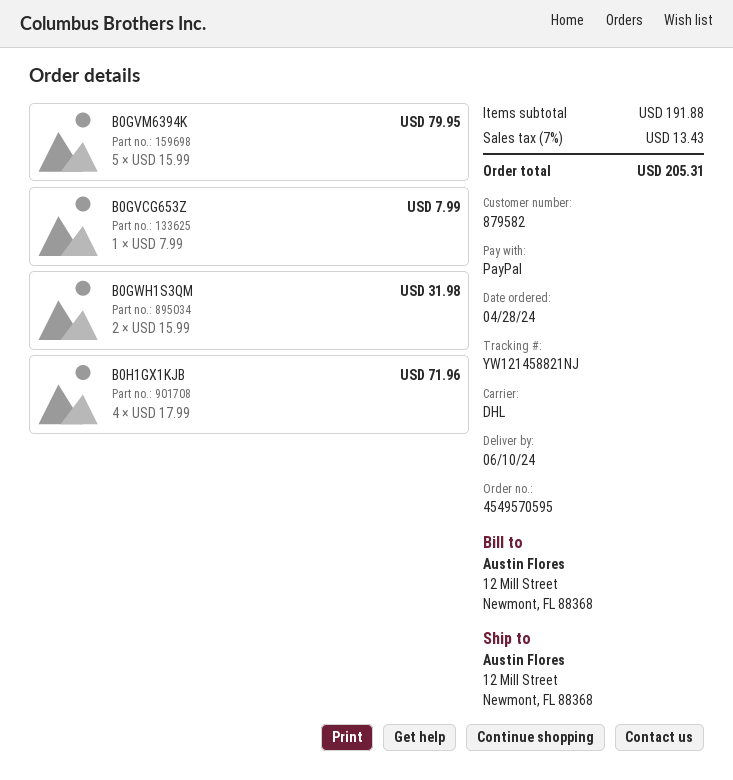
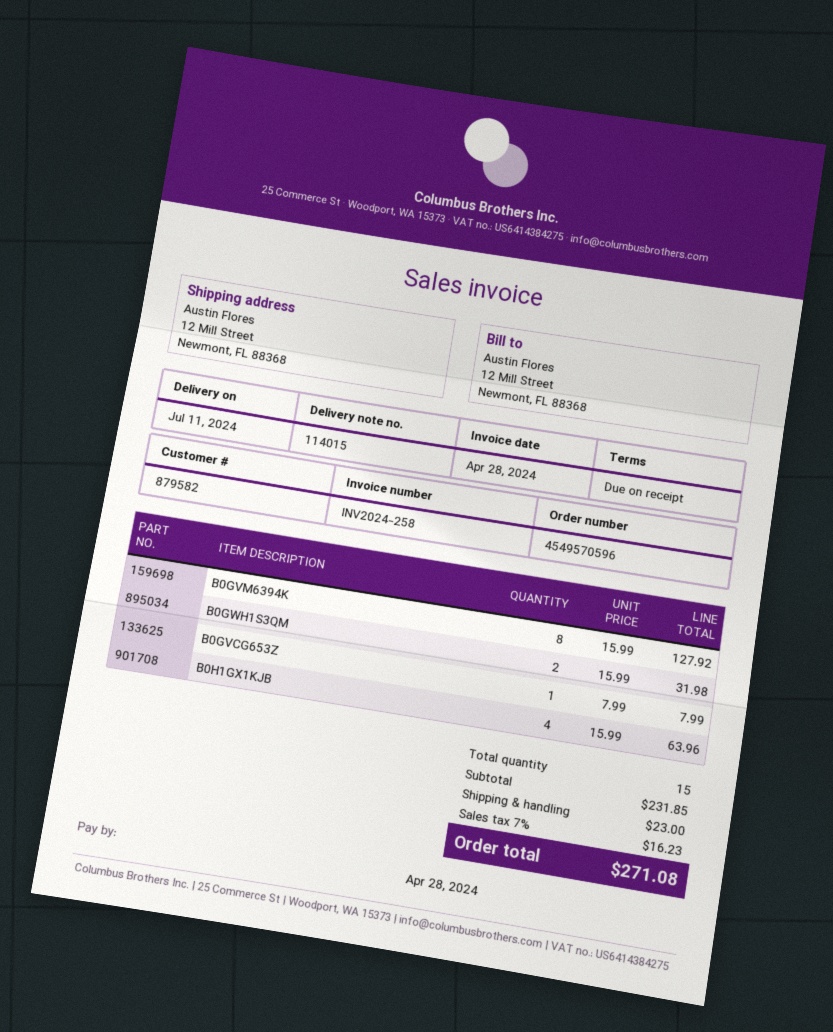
order number: 4549570595 -> 4549570596
delivery date: 2024-06-10 -> 2024-07-11
B0GVM6394K: 5 x 15.99 = 79.95 -> 8 x 15.99 = 127.92
B0H1GX1KJB: 4 x 17.99 = 71.96 -> 4 x 15.99 = 63.96
subtotal: 191.88 -> 231.85
shipping: none -> 23.00
tax: 7% = 13.43 -> 7% = 16.23
total: 205.31 -> 271.08

